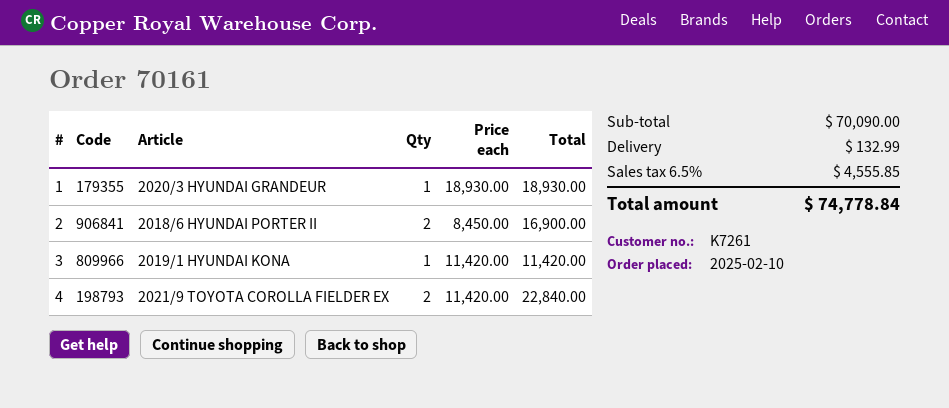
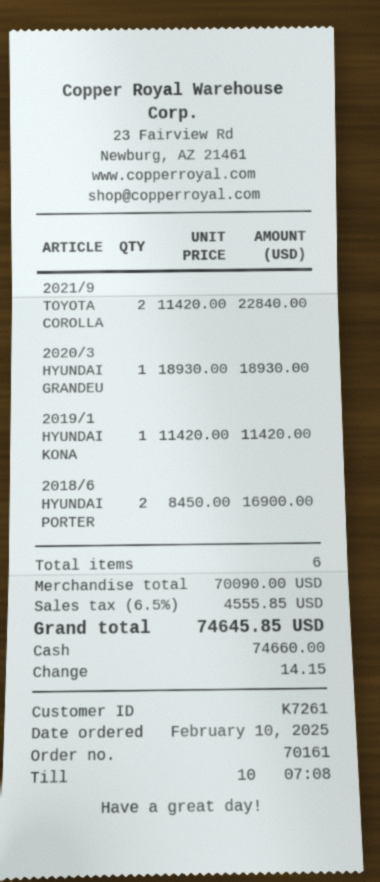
shipping: 132.99 -> none
total: 74778.84 -> 74645.85

